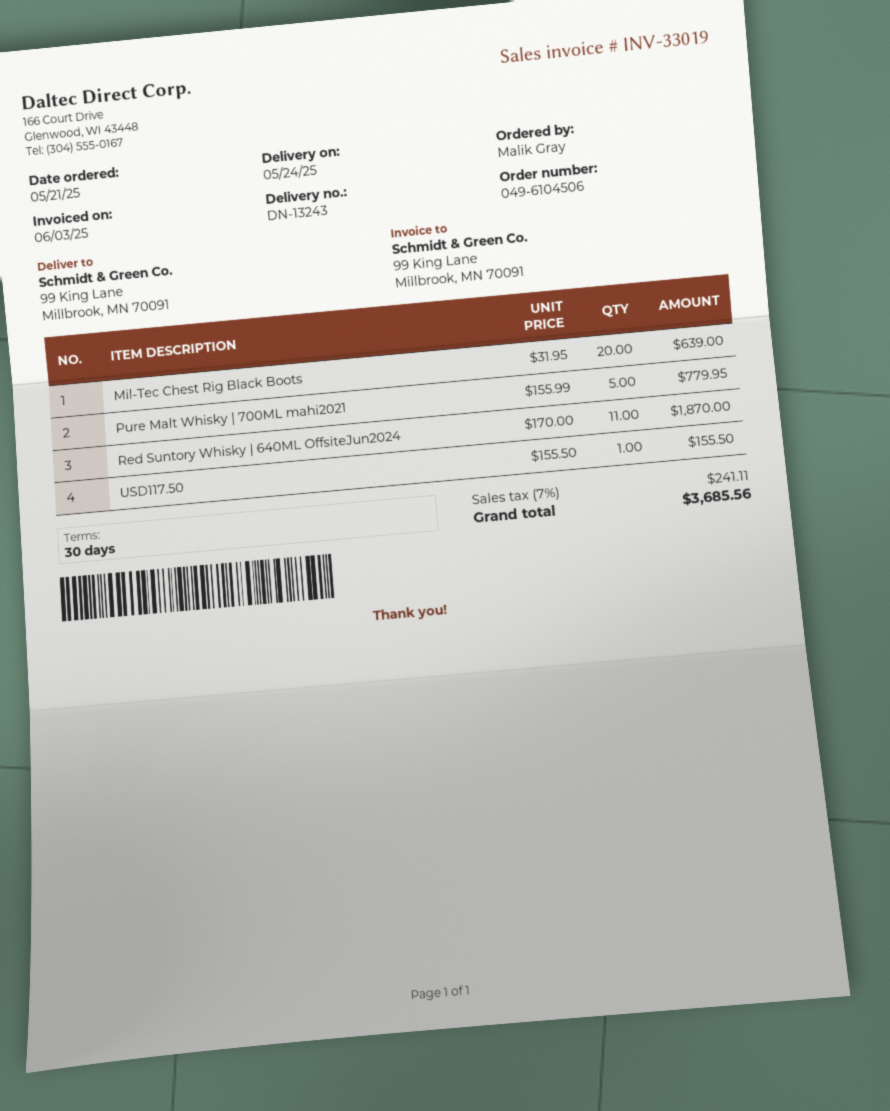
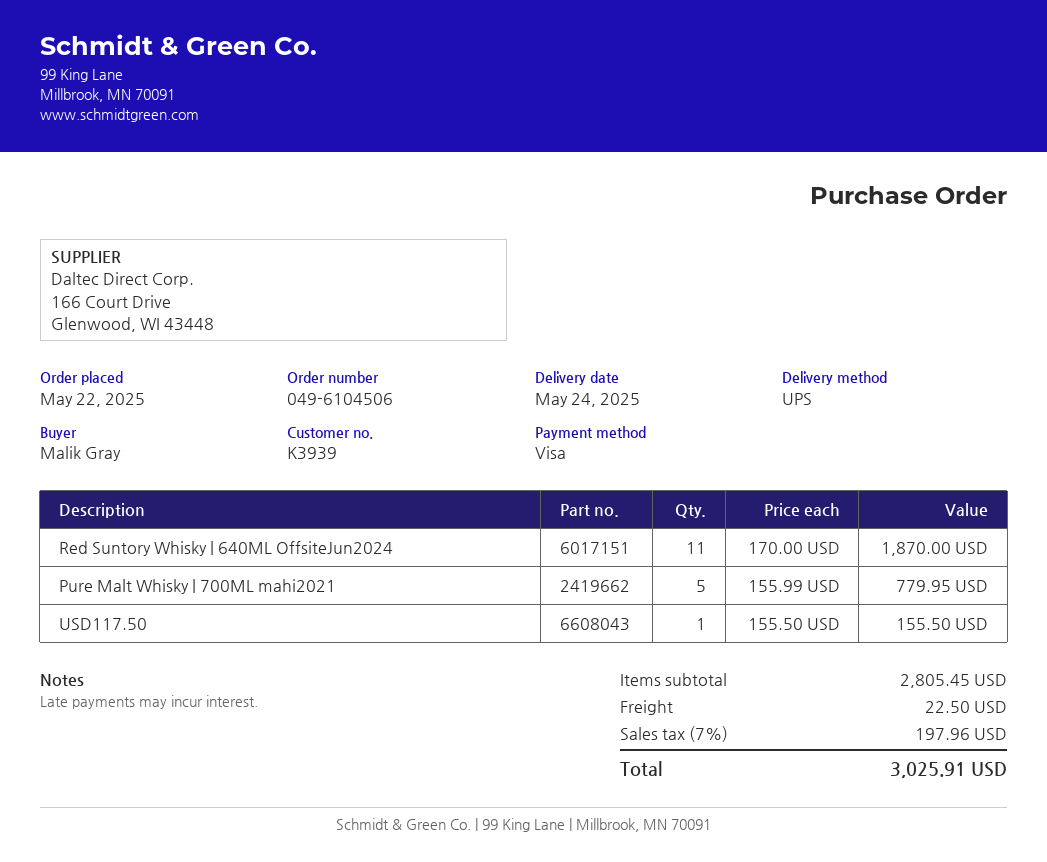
order date: 2025-05-21 -> 2025-05-22
Mil-Tec Chest Rig Black Boots: 20 x 31.95 = 639.00 -> none
shipping: none -> 22.50
tax: 7% = 241.11 -> 7% = 197.96
total: 3685.56 -> 3025.91

